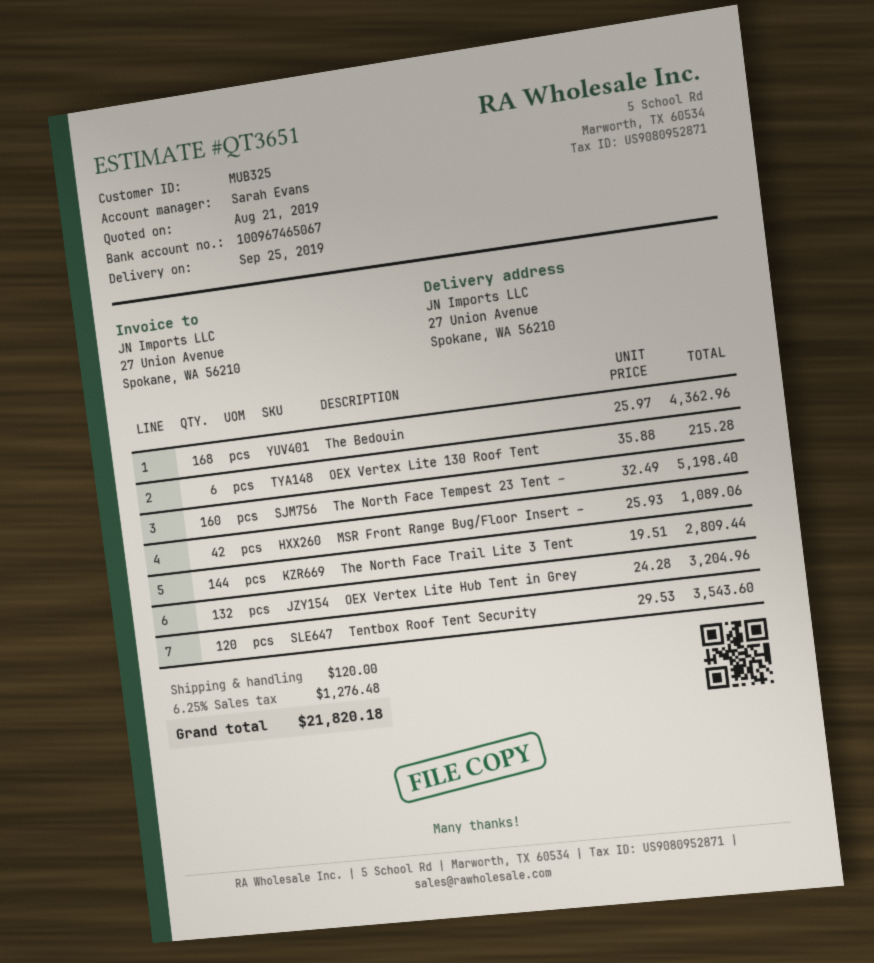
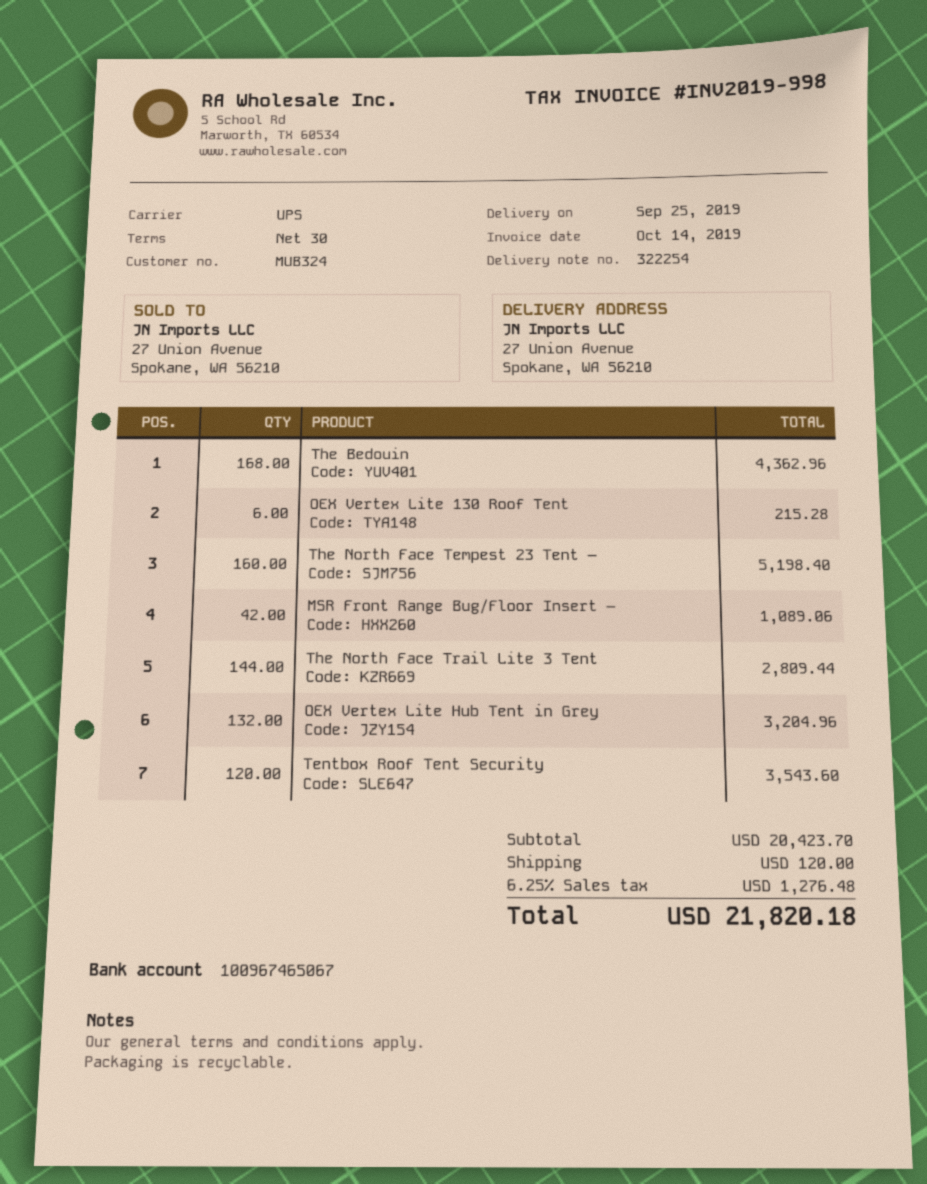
customer number: MUB325 -> MUB324

